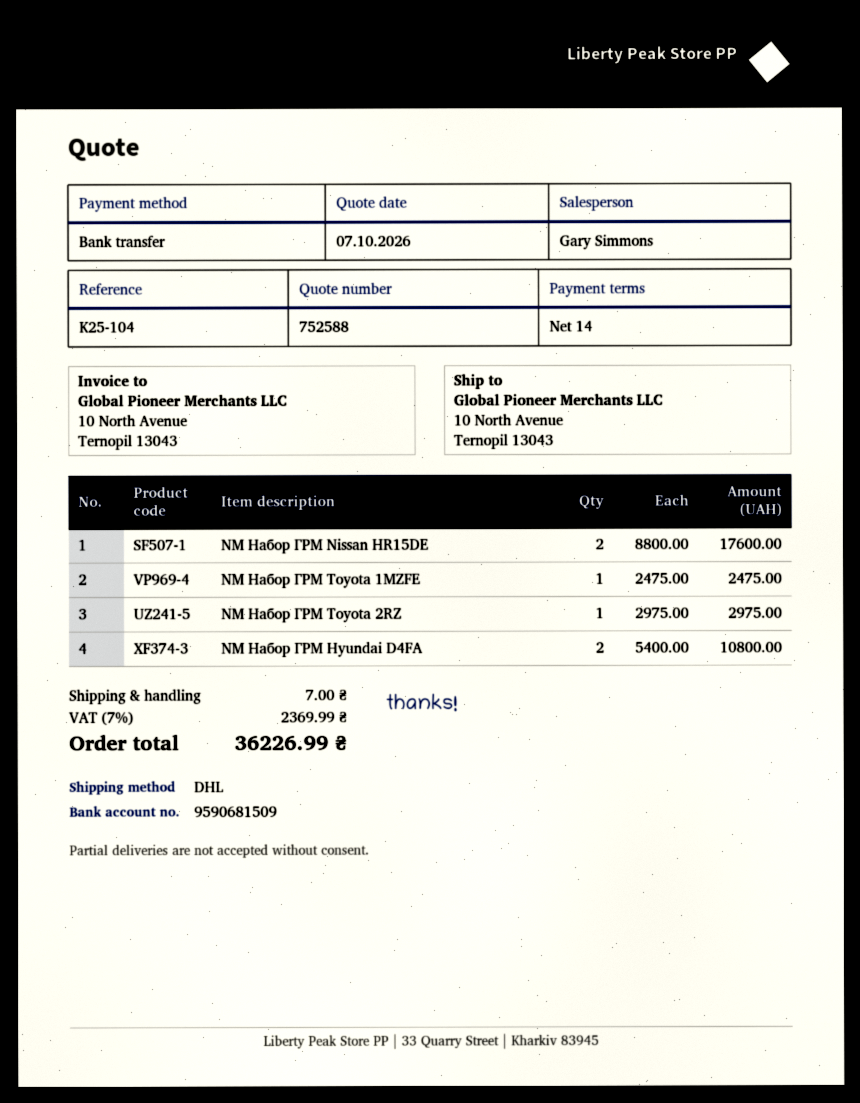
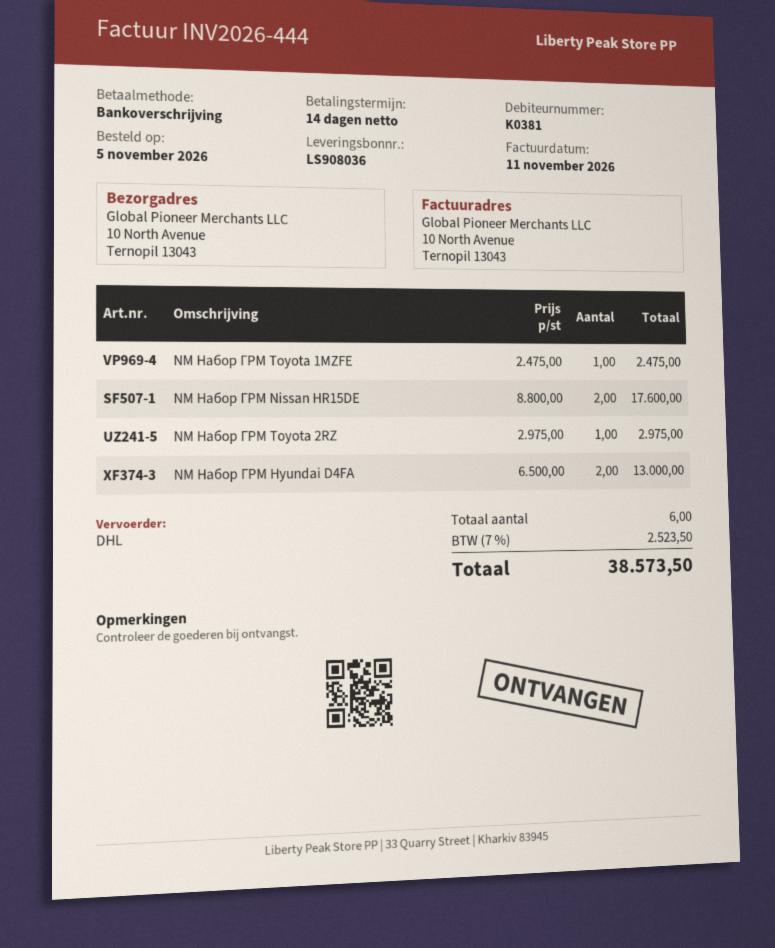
NM Набор ГРМ Hyundai D4FA: 2 x 5400.00 = 10800.00 -> 2 x 6500.00 = 13000.00
shipping: 7.00 -> none
tax: 7% = 2369.99 -> 7% = 2523.50
total: 36226.99 -> 38573.50

